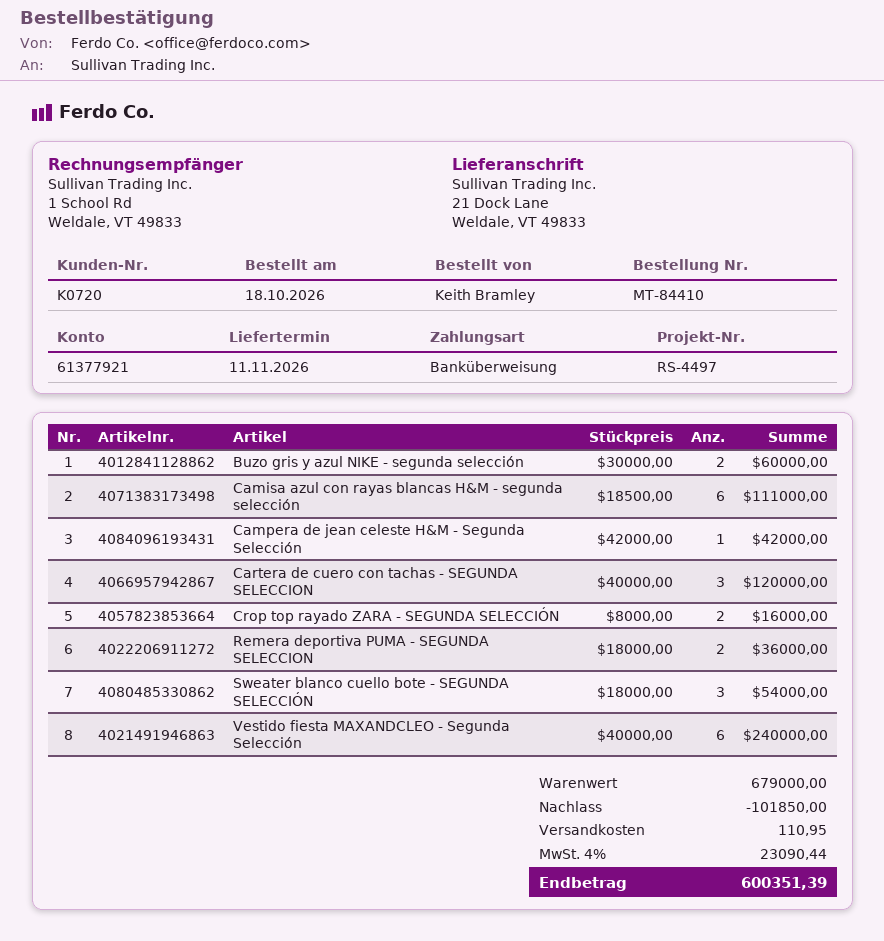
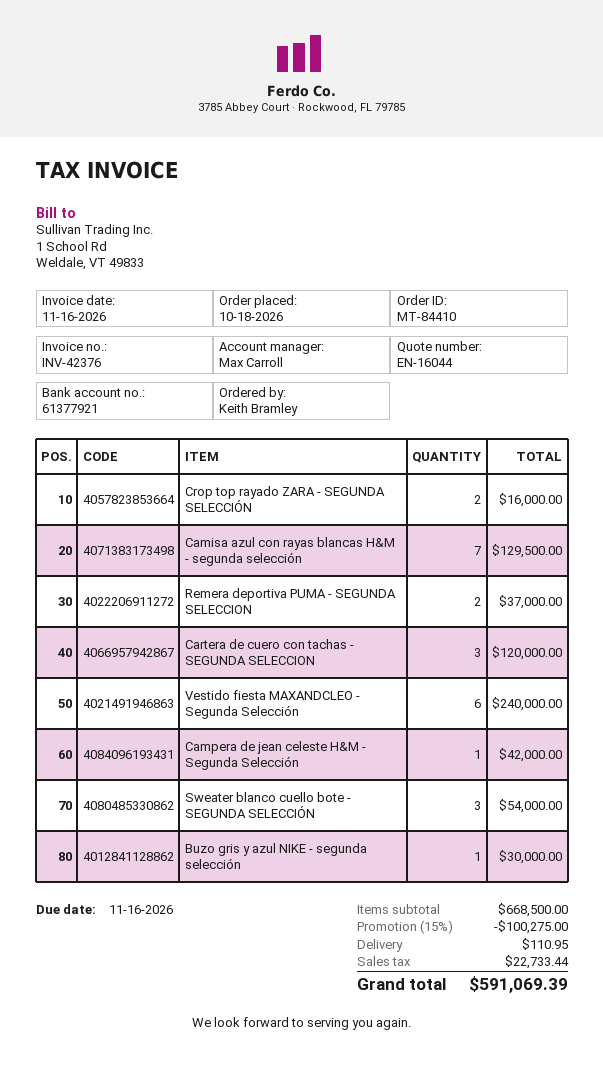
Buzo gris y azul NIKE - segunda selección: 2 for 60000.00 -> 1 for 30000.00
Camisa azul con rayas blancas H&M - segunda selección: 6 for 111000.00 -> 7 for 129500.00
Remera deportiva PUMA - SEGUNDA SELECCION: 2 for 36000.00 -> 2 for 37000.00
subtotal: 679000.00 -> 668500.00
discount: 101850.00 -> 100275.00
tax: 23090.44 -> 22733.44
total: 600351.39 -> 591069.39

